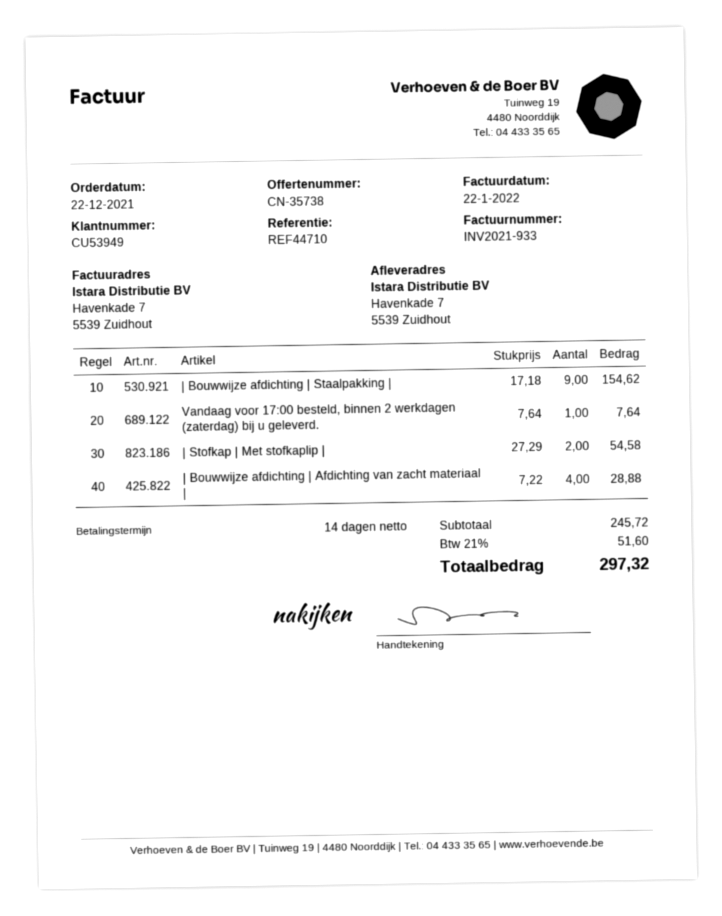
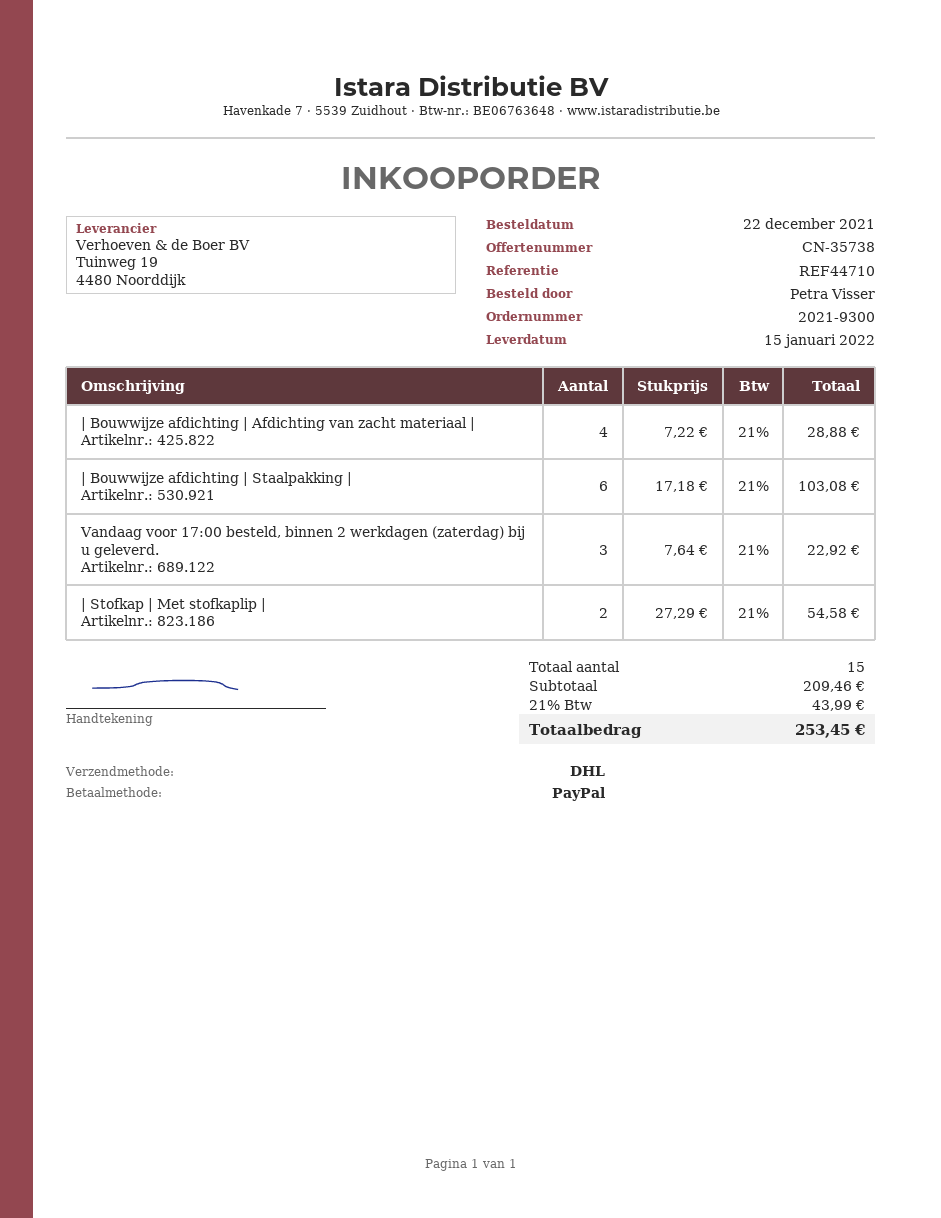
| Bouwwijze afdichting | Staalpakking |: 9 x 17.18 = 154.62 -> 6 x 17.18 = 103.08
Vandaag voor 17:00 besteld, binnen 2 werkdagen (zaterdag) bij u geleverd.: 1 x 7.64 = 7.64 -> 3 x 7.64 = 22.92
subtotal: 245.72 -> 209.46
tax: 21% = 51.60 -> 21% = 43.99
total: 297.32 -> 253.45

